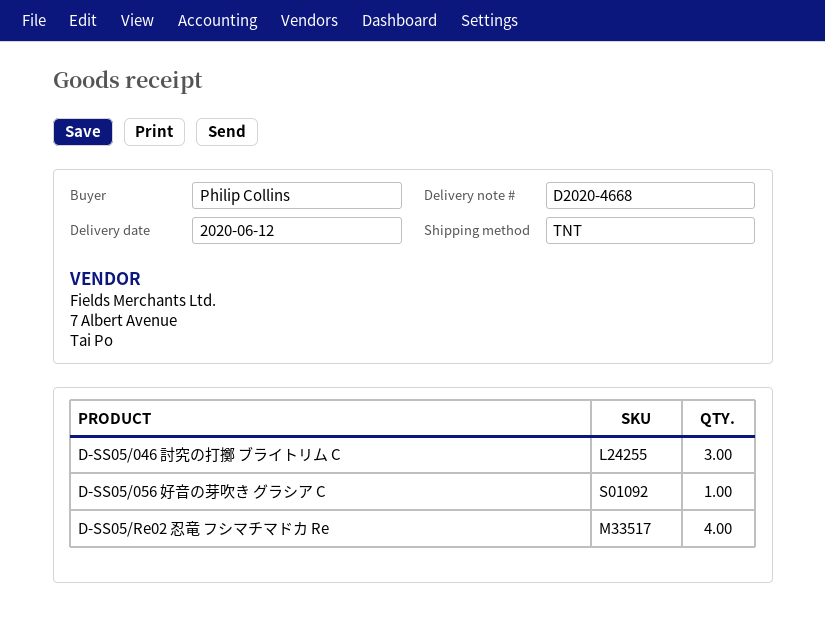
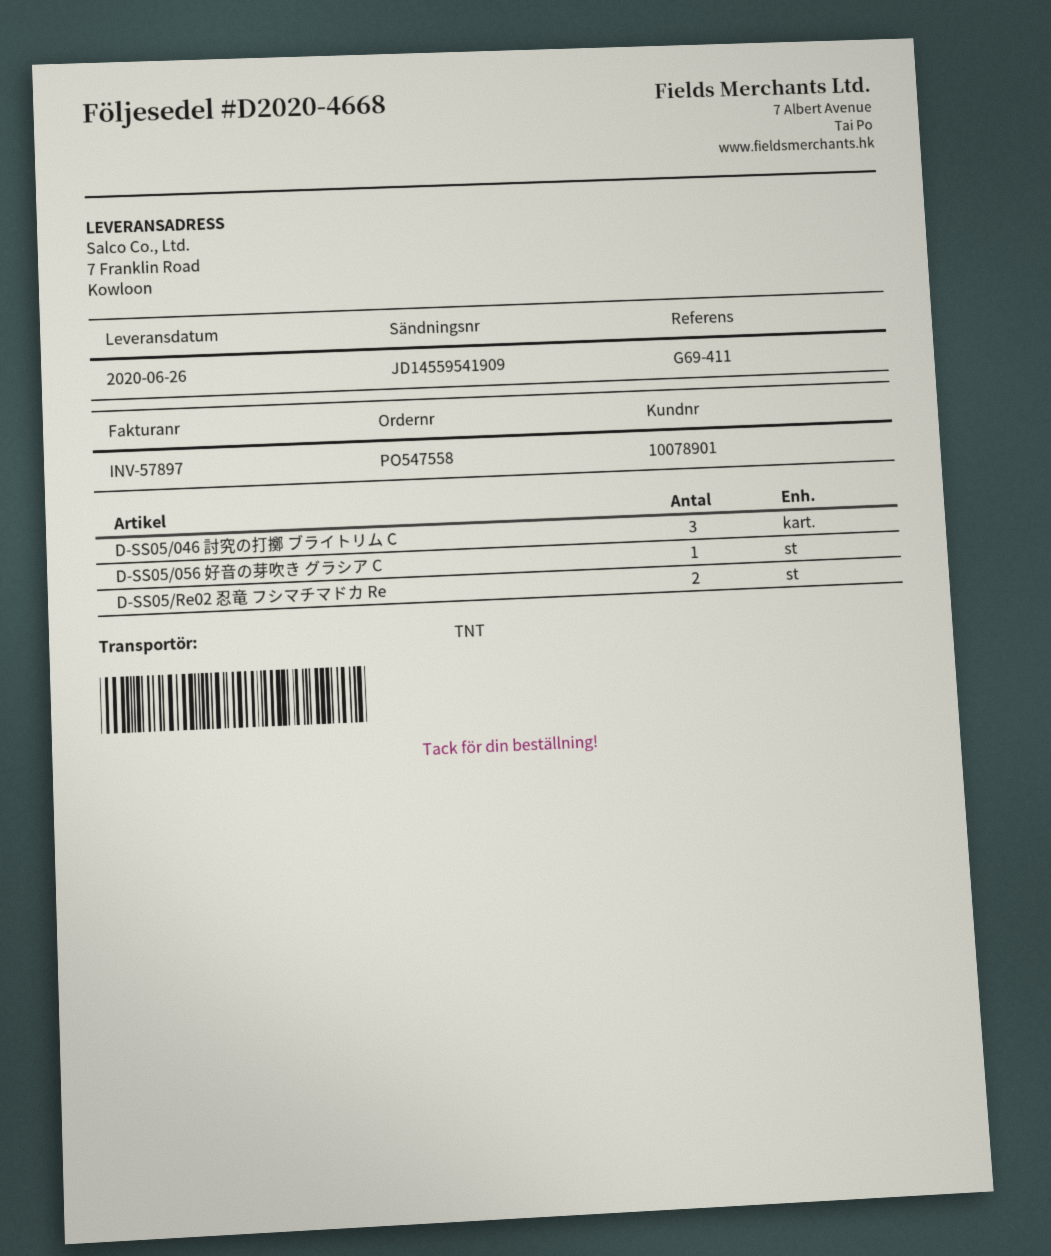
delivery date: 2020-06-12 -> 2020-06-26
D-SS05/Re02 忍竜 フシマチマドカ Re: 4 -> 2

